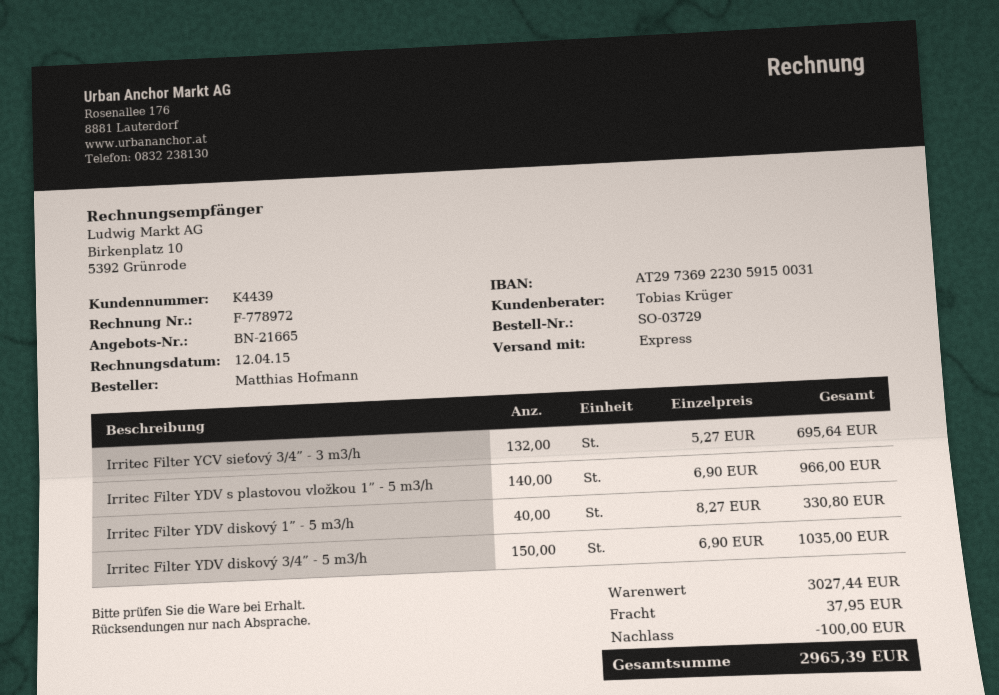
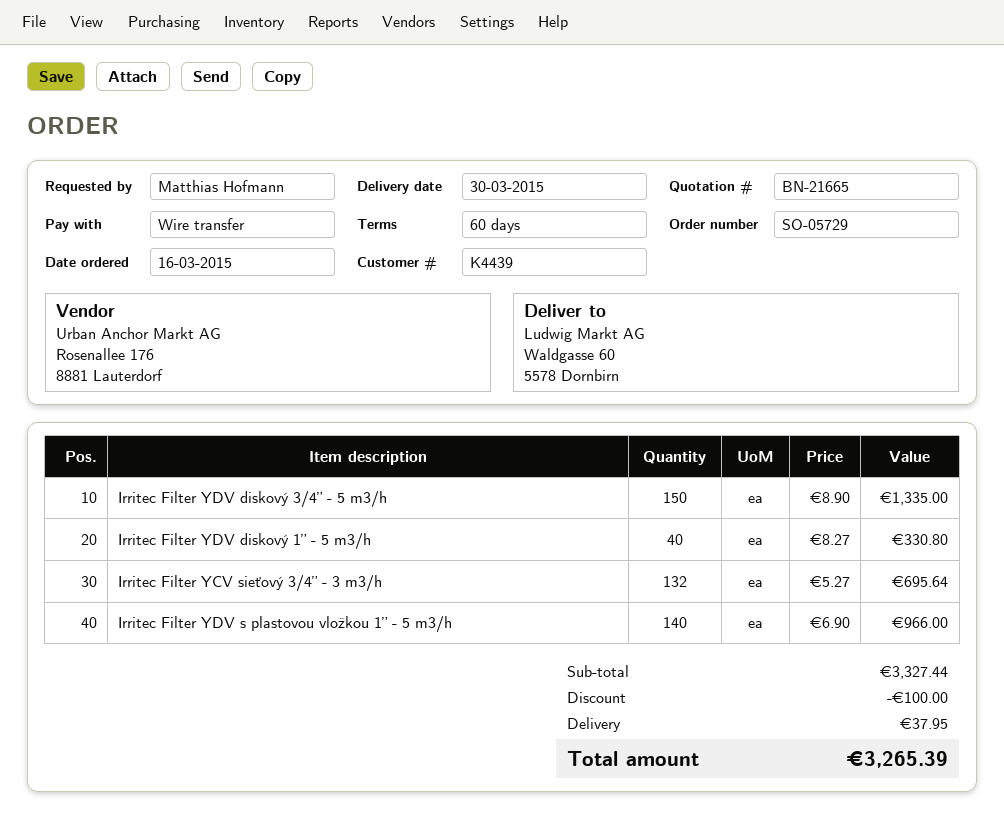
order number: SO-03729 -> SO-05729
Irritec Filter YDV diskový 3/4” - 5 m3/h: 150 x 6.90 = 1035.00 -> 150 x 8.90 = 1335.00
subtotal: 3027.44 -> 3327.44
total: 2965.39 -> 3265.39

